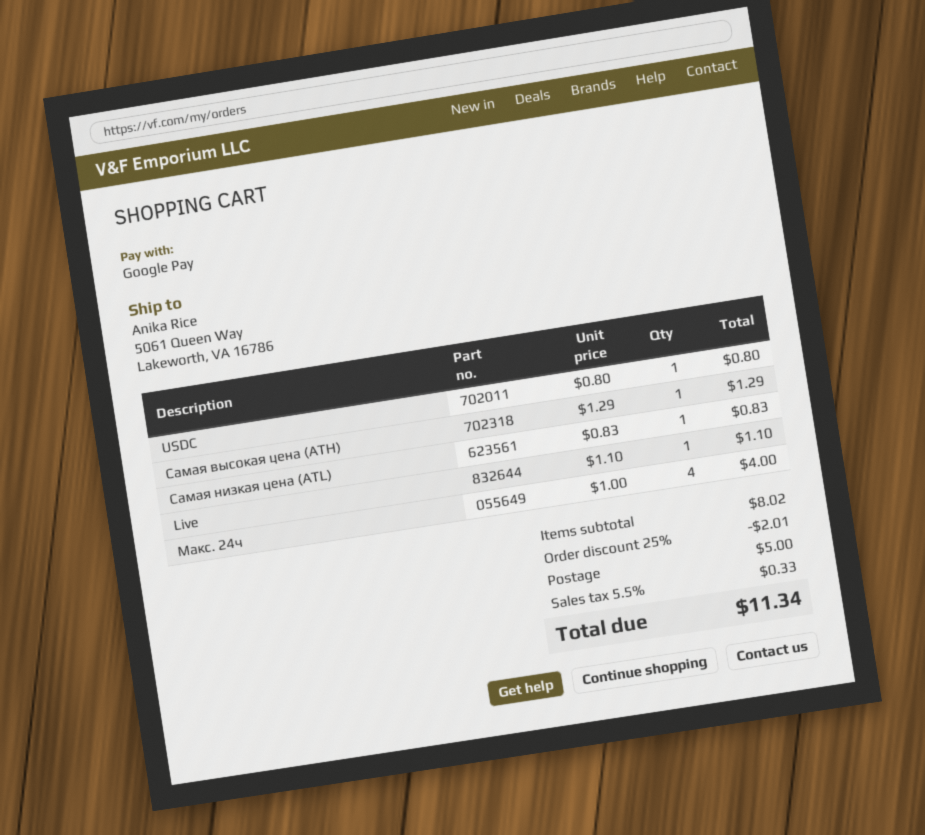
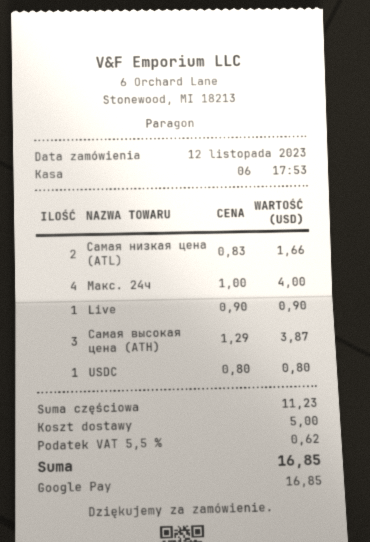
Самая высокая цена (ATH): 1 x 1.29 = 1.29 -> 3 x 1.29 = 3.87
Самая низкая цена (ATL): 1 x 0.83 = 0.83 -> 2 x 0.83 = 1.66
Live: 1 x 1.10 = 1.10 -> 1 x 0.90 = 0.90
subtotal: 8.02 -> 11.23
discount: 25% = 2.01 -> none
tax: 5.5% = 0.33 -> 5.5% = 0.62
total: 11.34 -> 16.85

